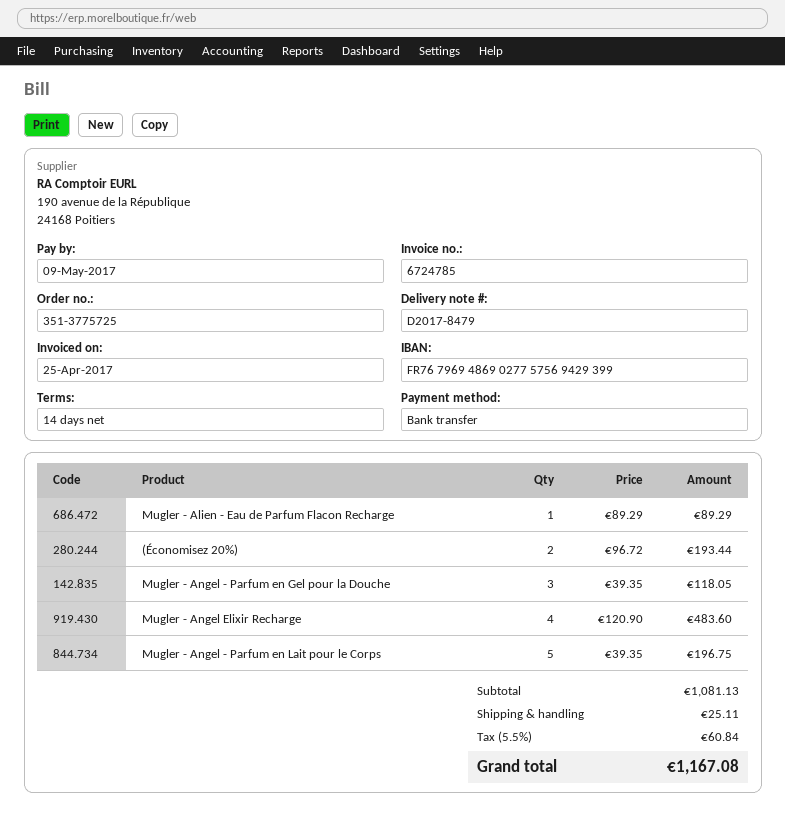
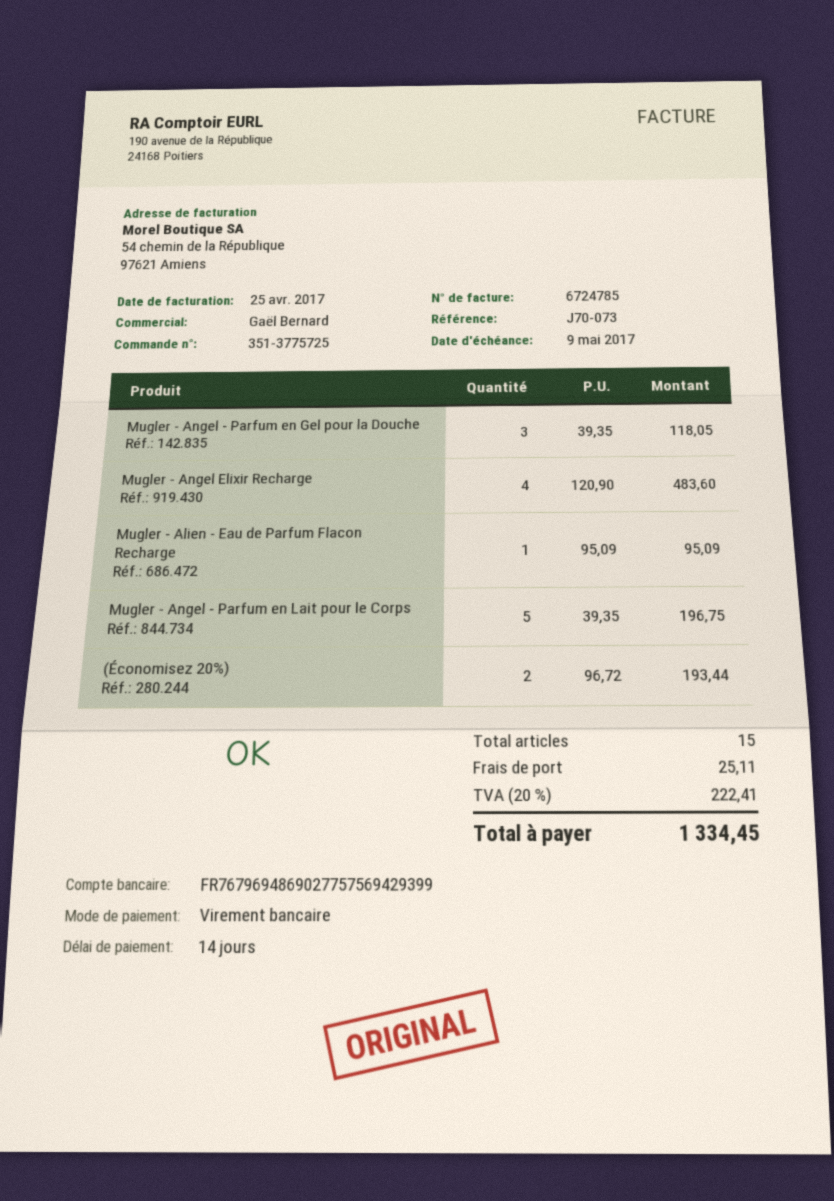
Mugler - Alien - Eau de Parfum Flacon Recharge: 1 x 89.29 = 89.29 -> 1 x 95.09 = 95.09
tax: 5.5% = 60.84 -> 20% = 222.41
total: 1167.08 -> 1334.45

